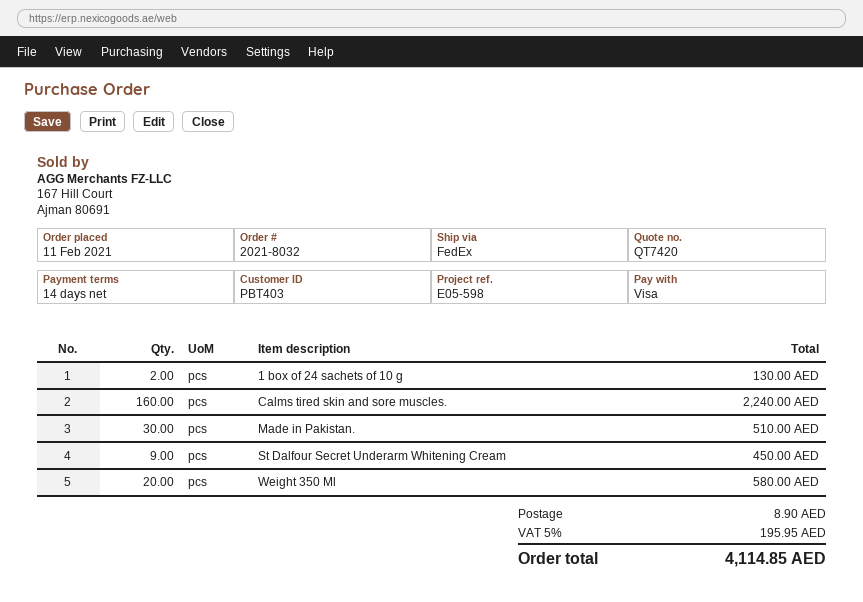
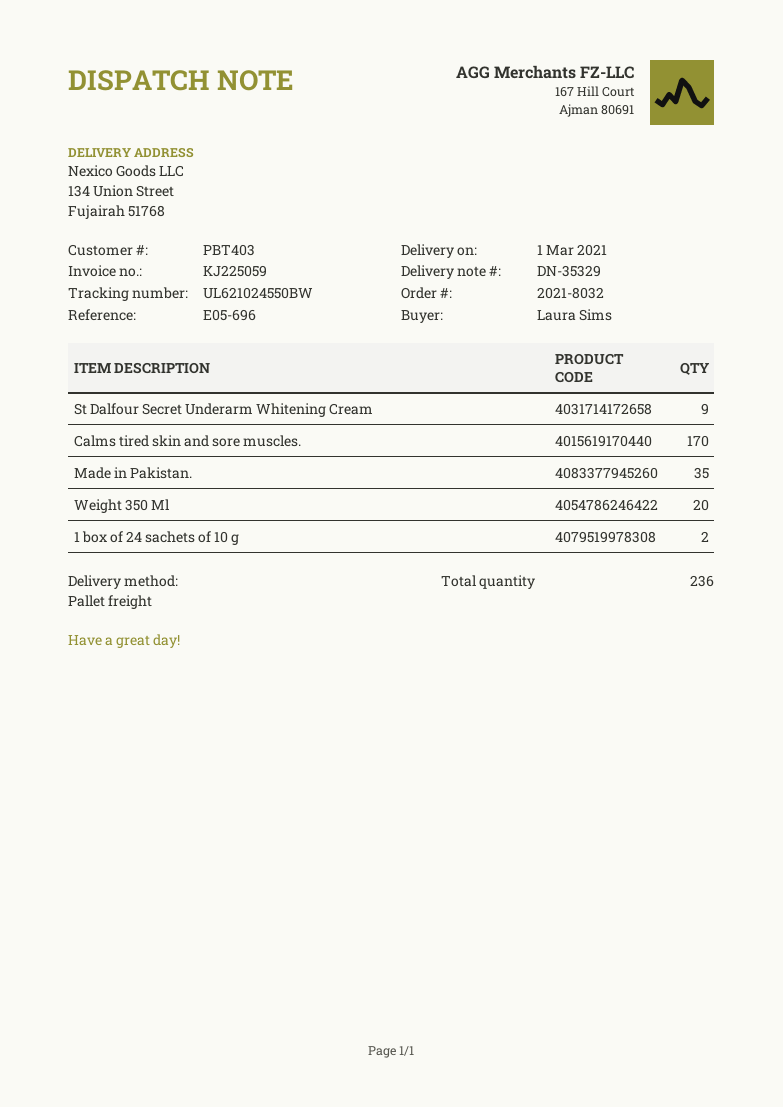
reference: E05-598 -> E05-696
shipping method: FedEx -> pallet freight
Calms tired skin and sore muscles.: 160 -> 170
Made in Pakistan.: 30 -> 35

